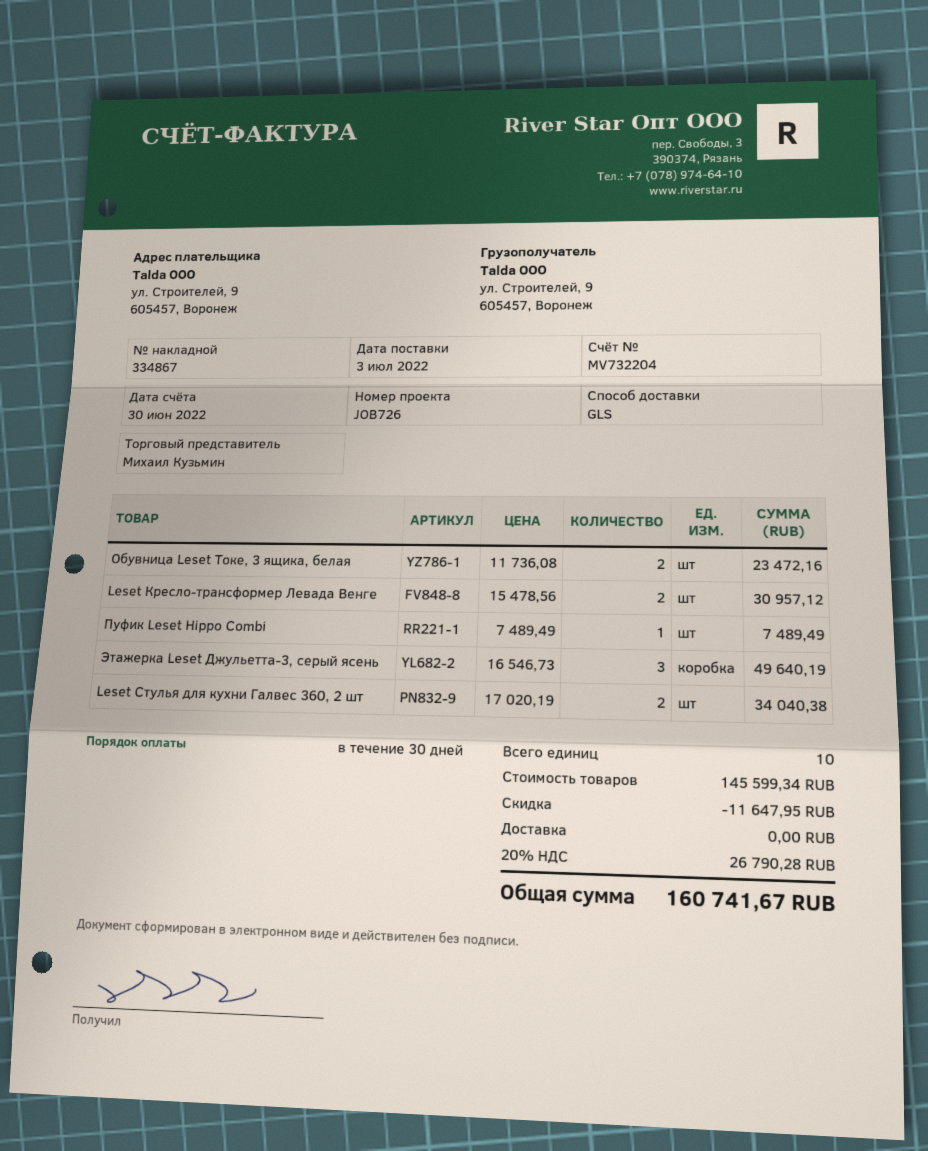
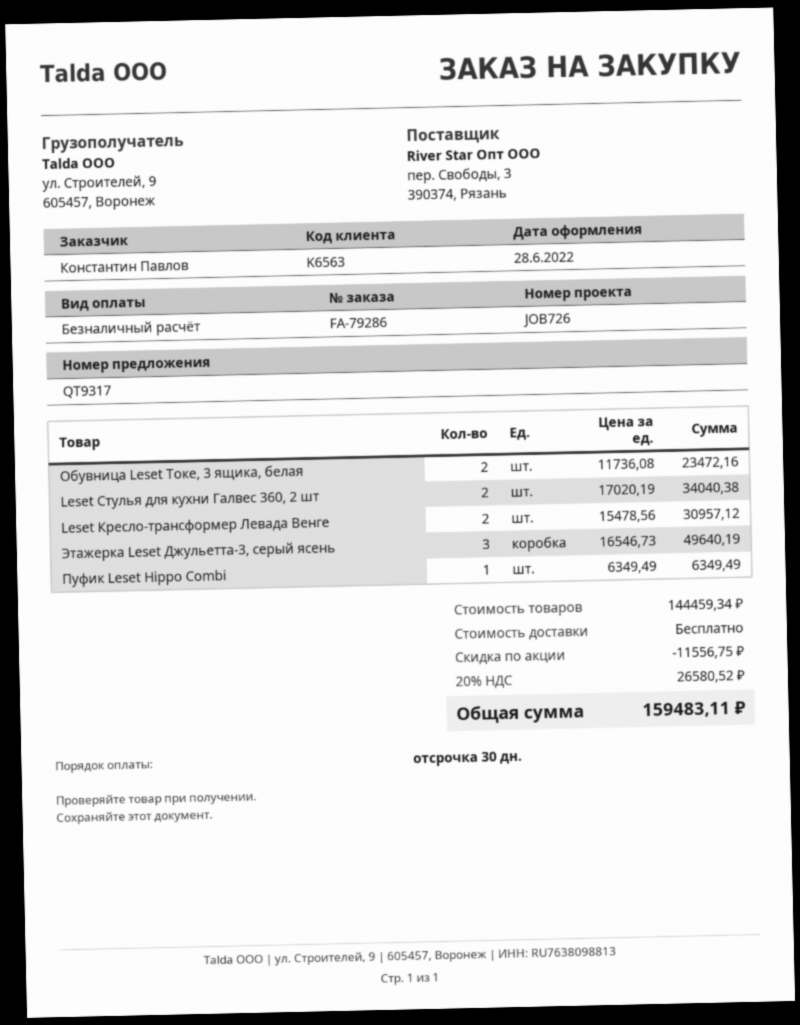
Пуфик Leset Hippo Combi: 1 x 7489.49 = 7489.49 -> 1 x 6349.49 = 6349.49
subtotal: 145599.34 -> 144459.34
discount: 11647.95 -> 11556.75
tax: 20% = 26790.28 -> 20% = 26580.52
total: 160741.67 -> 159483.11

